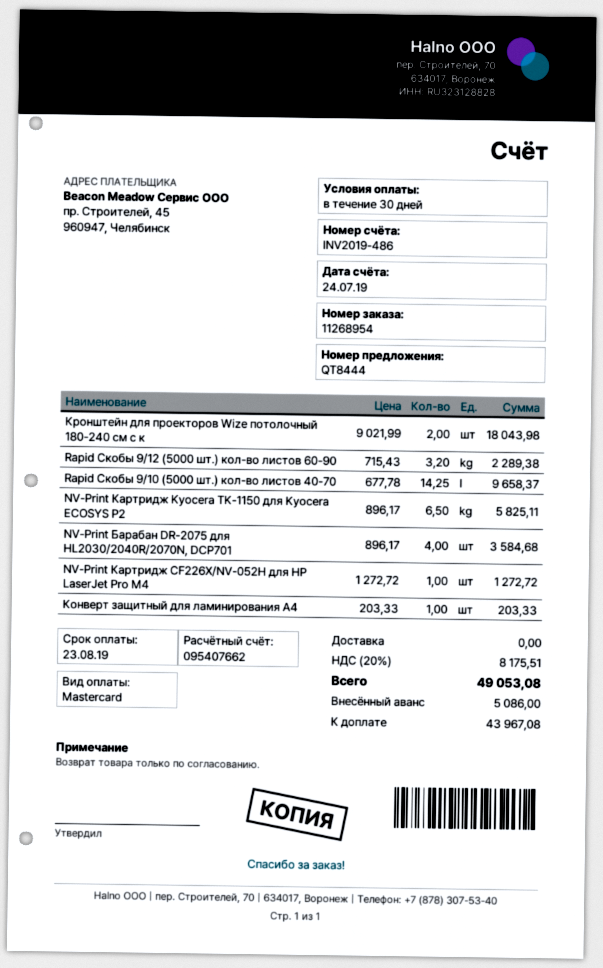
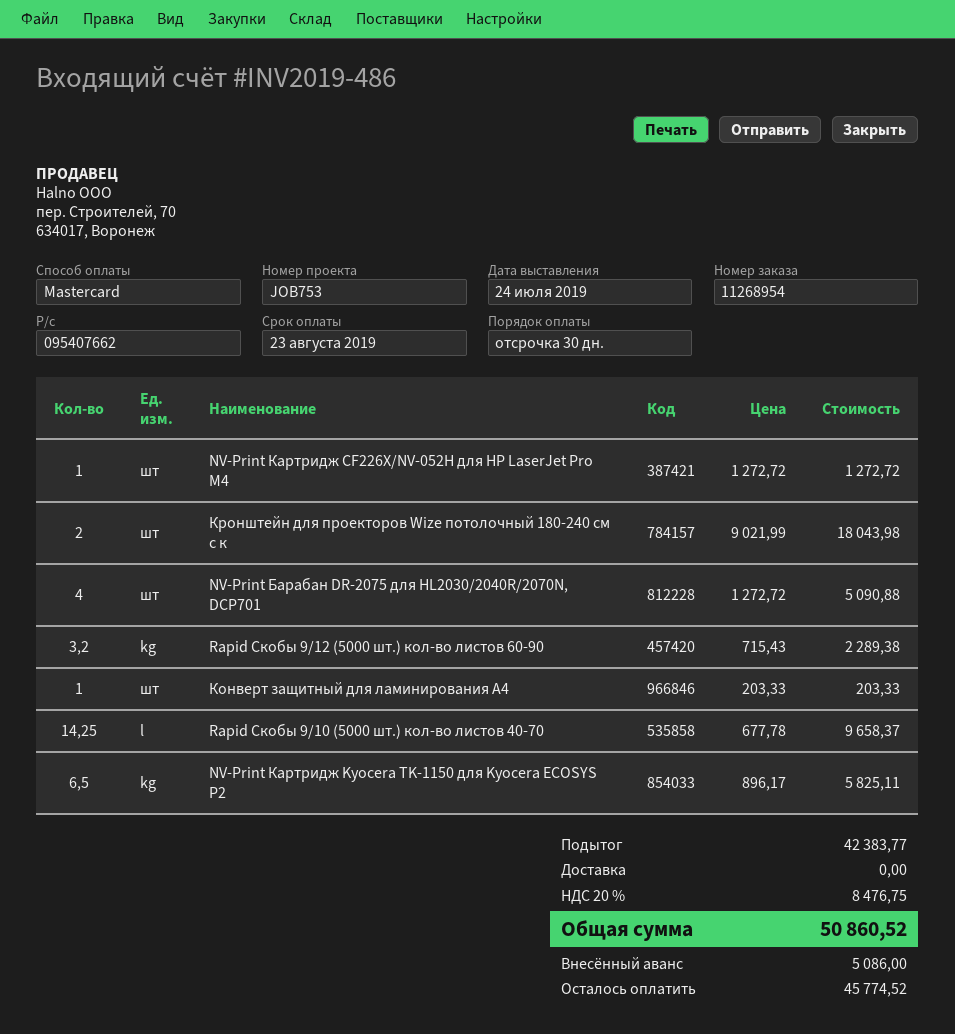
NV-Print Барабан DR-2075 для HL2030/2040R/2070N, DCP701: 4 x 896.17 = 3584.68 -> 4 x 1272.72 = 5090.88
tax: 20% = 8175.51 -> 20% = 8476.75
total: 49053.08 -> 50860.52
balance: 43967.08 -> 45774.52

